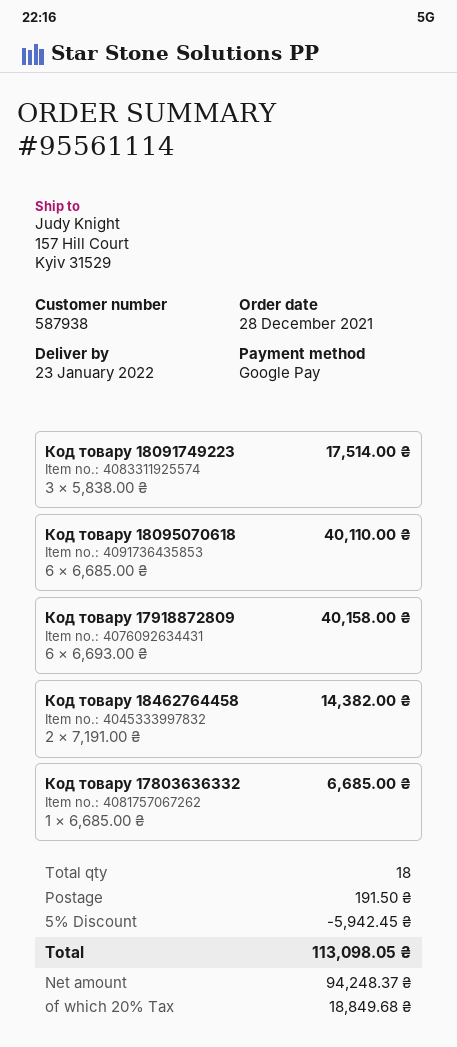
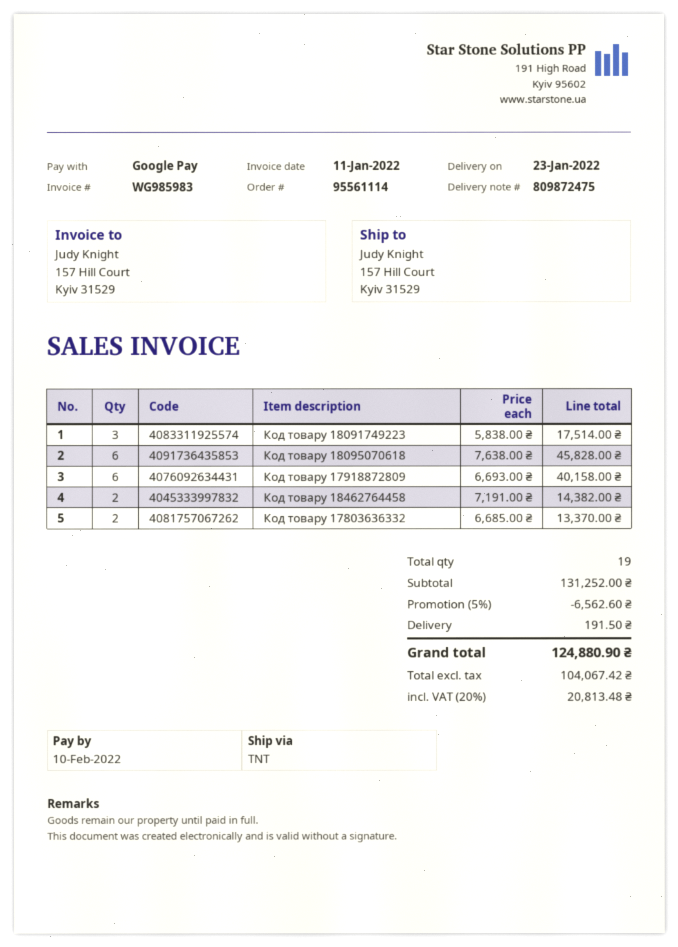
Код товару 18095070618: 6 x 6685.00 = 40110.00 -> 6 x 7638.00 = 45828.00
Код товару 17803636332: 1 x 6685.00 = 6685.00 -> 2 x 6685.00 = 13370.00
total quantity: 18 -> 19
discount: 5% = 5942.45 -> 5% = 6562.60
net: 94248.37 -> 104067.42
tax: 20% = 18849.68 -> 20% = 20813.48
total: 113098.05 -> 124880.90

